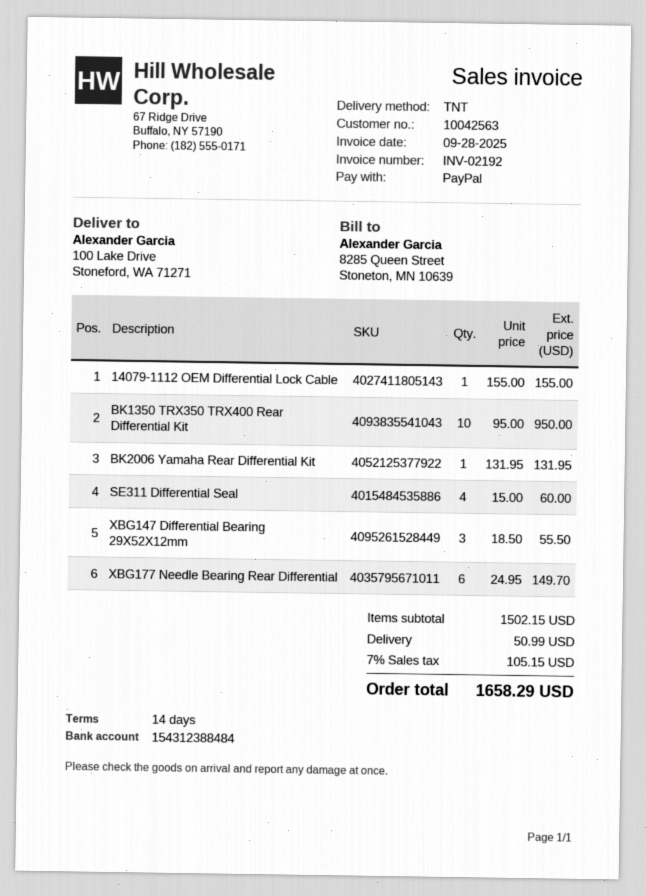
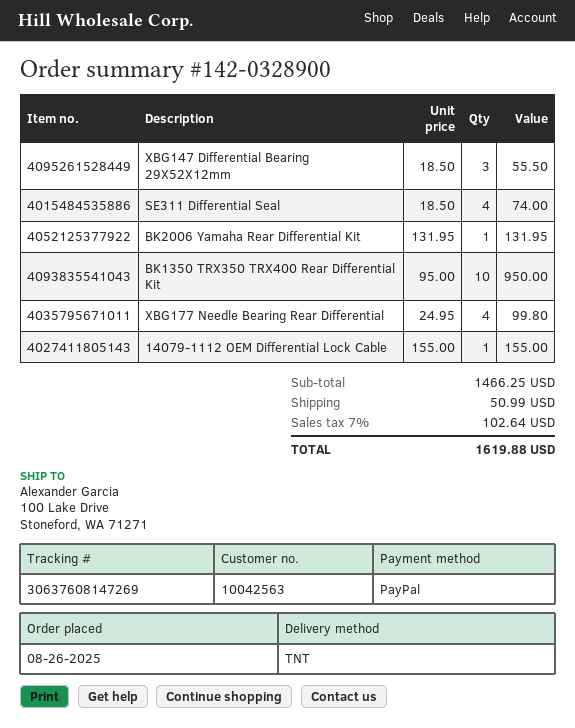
SE311 Differential Seal: 4 x 15.00 = 60.00 -> 4 x 18.50 = 74.00
XBG177 Needle Bearing Rear Differential: 6 x 24.95 = 149.70 -> 4 x 24.95 = 99.80
subtotal: 1502.15 -> 1466.25
tax: 7% = 105.15 -> 7% = 102.64
total: 1658.29 -> 1619.88

